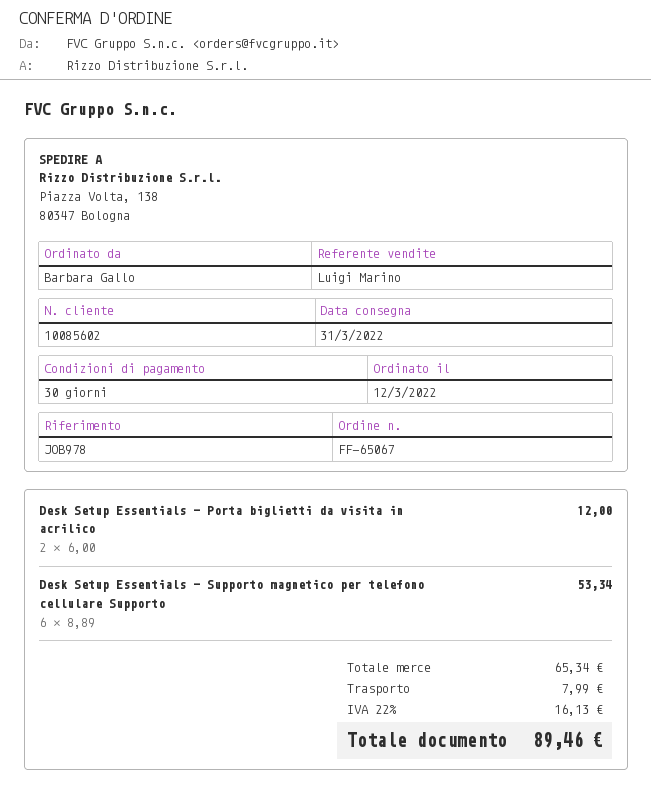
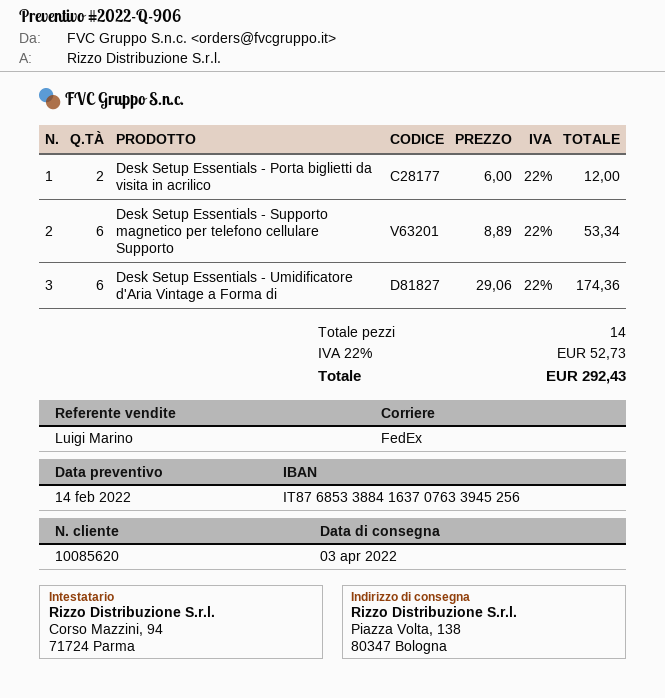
delivery date: 2022-03-31 -> 2022-04-03
customer number: 10085602 -> 10085620
Desk Setup Essentials - Umidificatore d'Aria Vintage a Forma di: none -> 6 x 29.06 = 174.36
shipping: 7.99 -> none
tax: 22% = 16.13 -> 22% = 52.73
total: 89.46 -> 292.43

